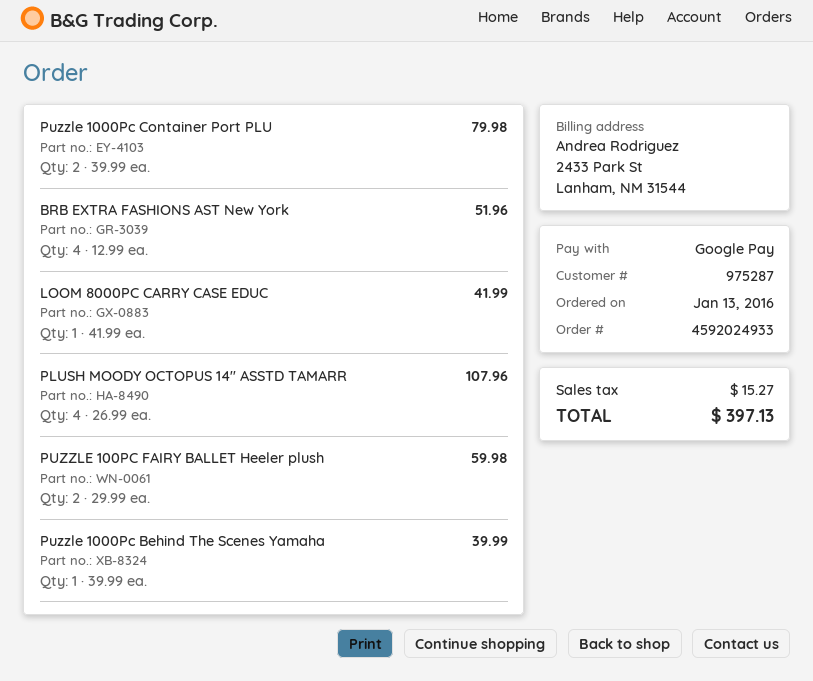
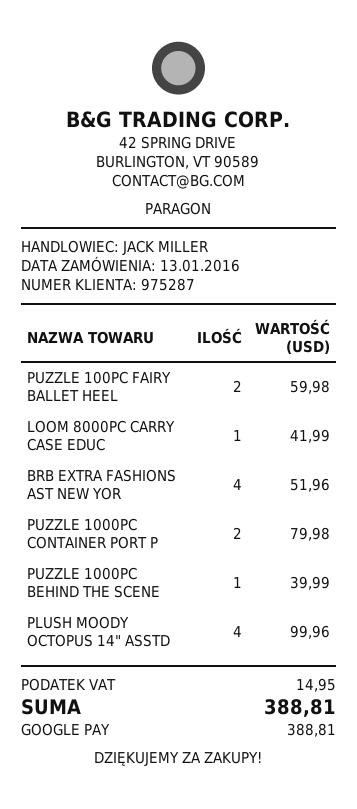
PLUSH MOODY OCTOPUS 14" ASSTD TAMARR: 4 for 107.96 -> 4 for 99.96
tax: 15.27 -> 14.95
total: 397.13 -> 388.81

